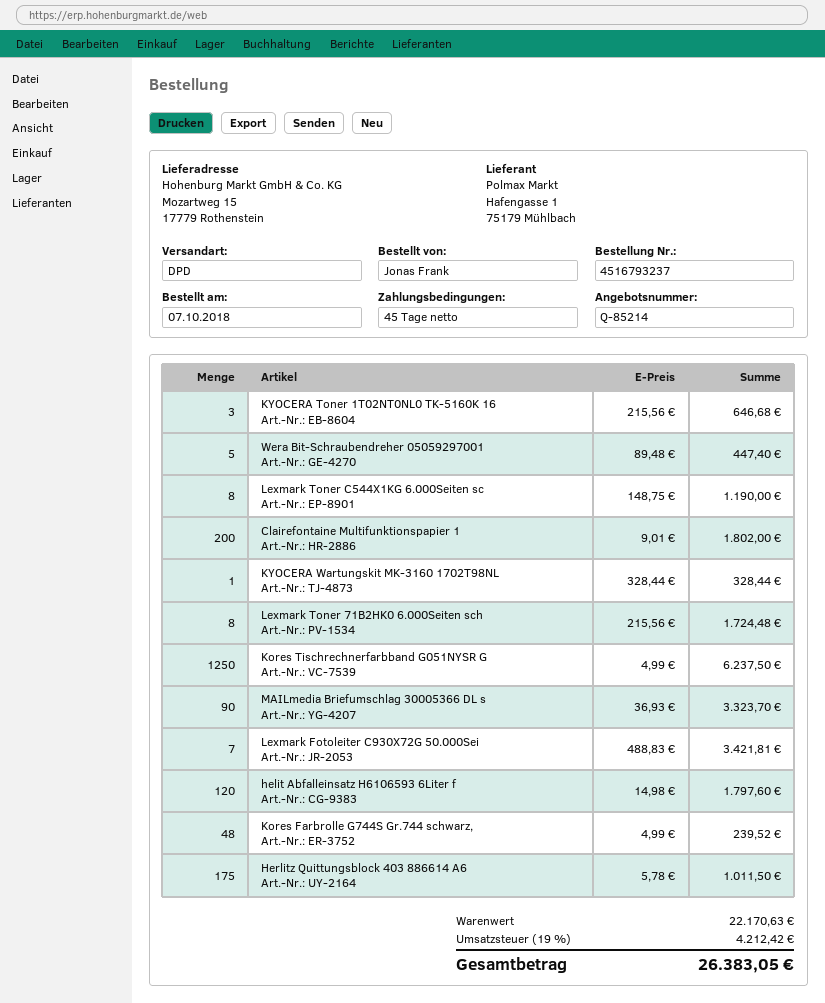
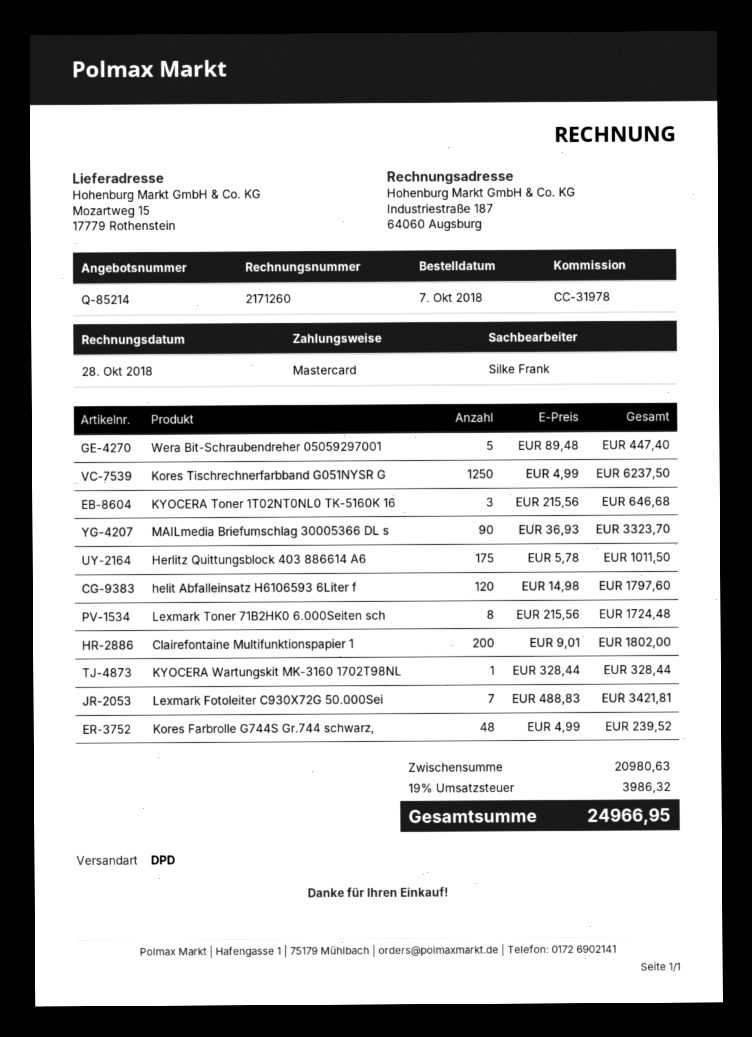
Lexmark Toner C544X1KG 6.000Seiten sc: 8 x 148.75 = 1190.00 -> none
subtotal: 22170.63 -> 20980.63
tax: 19% = 4212.42 -> 19% = 3986.32
total: 26383.05 -> 24966.95

